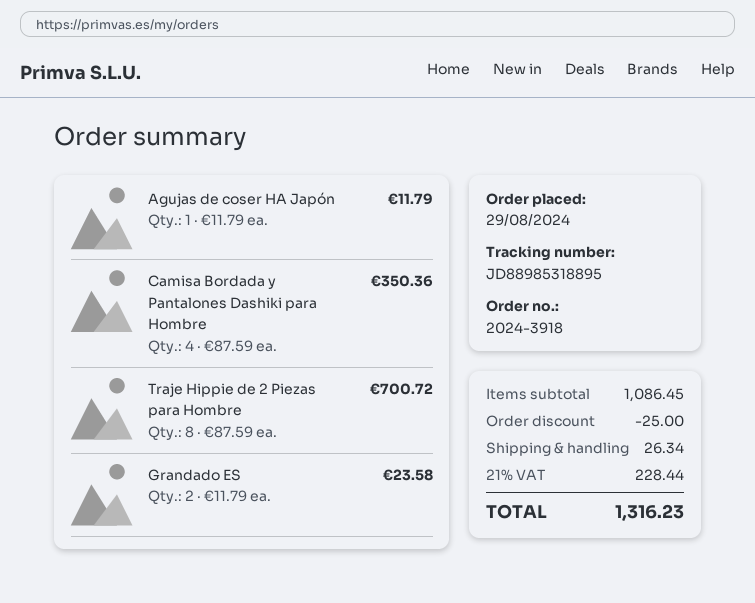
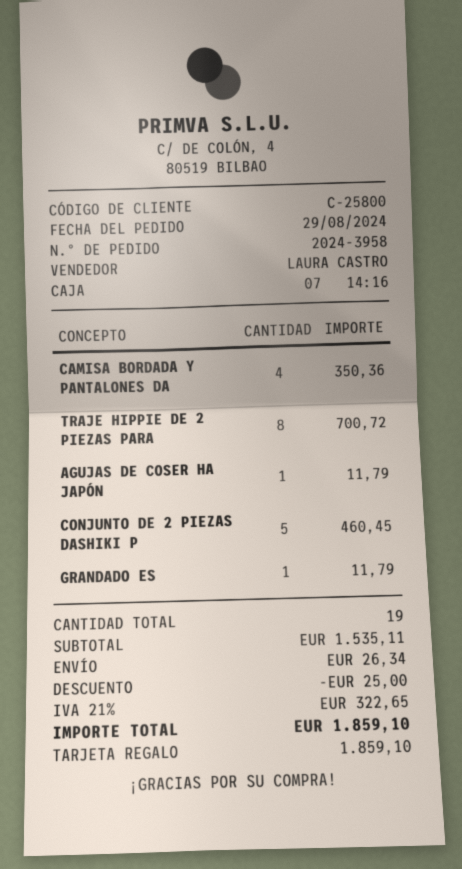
order number: 2024-3918 -> 2024-3958
Grandado ES: 2 for 23.58 -> 1 for 11.79
CONJUNTO DE 2 PIEZAS DASHIKI P: none -> 5 for 460.45
subtotal: 1086.45 -> 1535.11
tax: 21% = 228.44 -> 21% = 322.65
total: 1316.23 -> 1859.10

